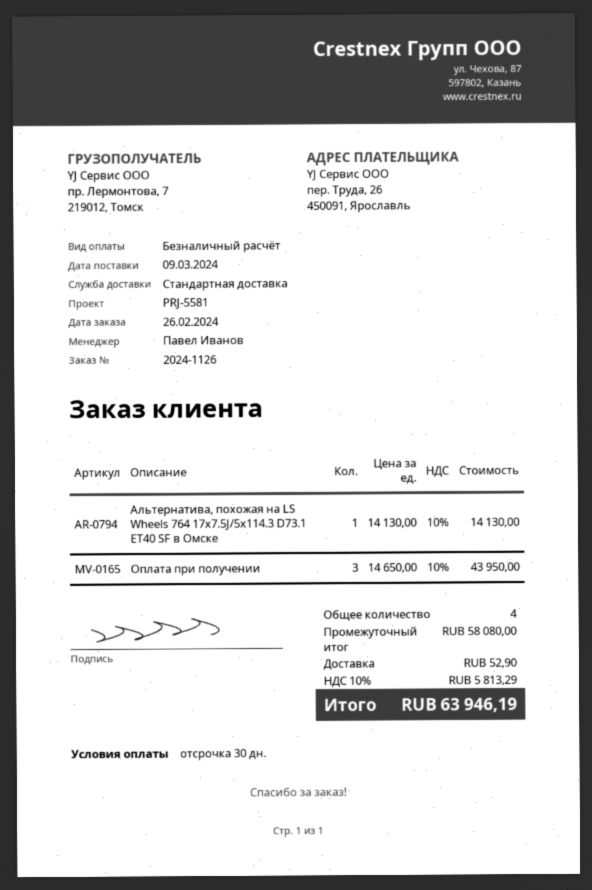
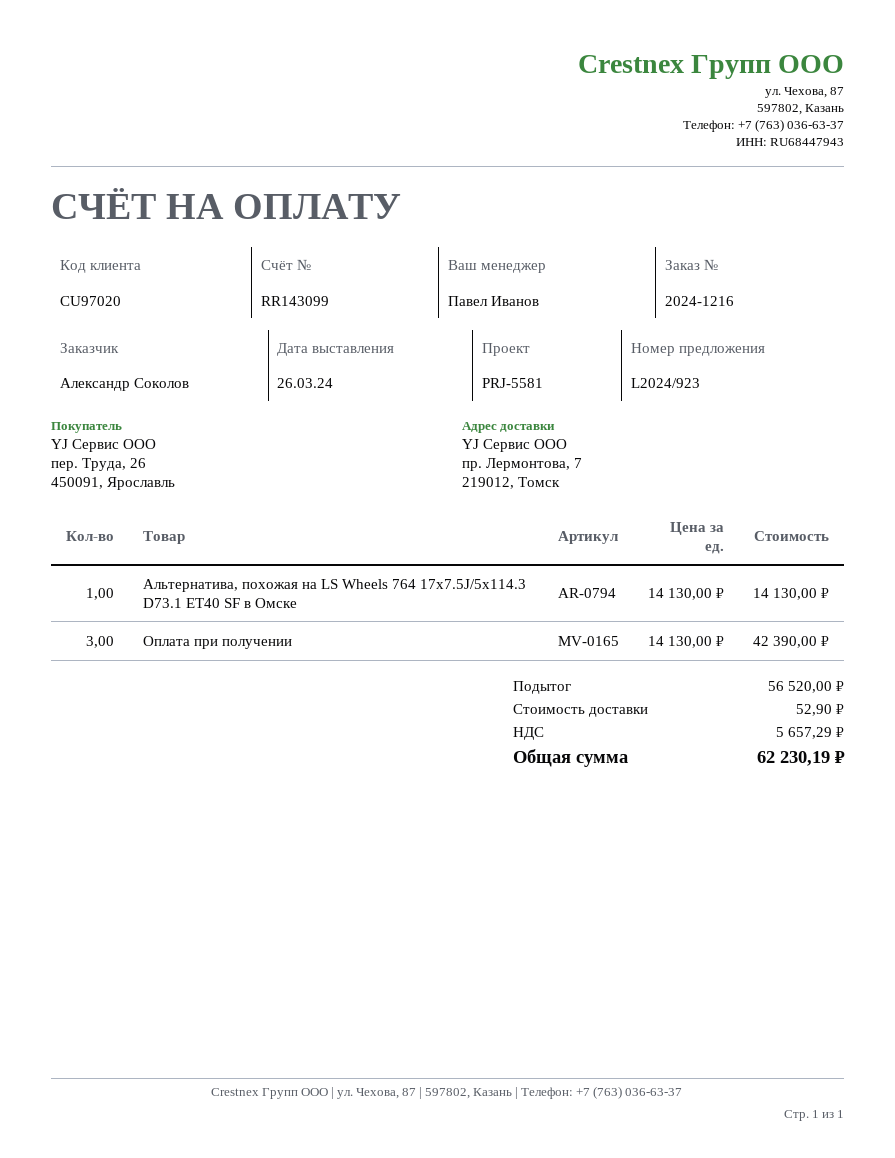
order number: 2024-1126 -> 2024-1216
Оплата при получении: 3 x 14650.00 = 43950.00 -> 3 x 14130.00 = 42390.00
subtotal: 58080.00 -> 56520.00
tax: 5813.29 -> 5657.29
total: 63946.19 -> 62230.19

